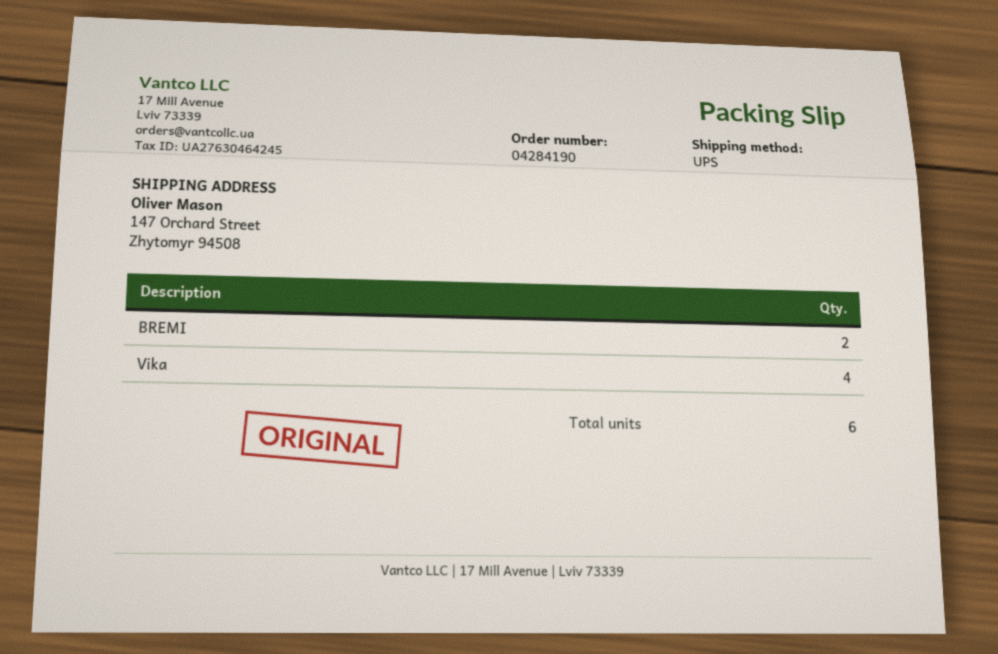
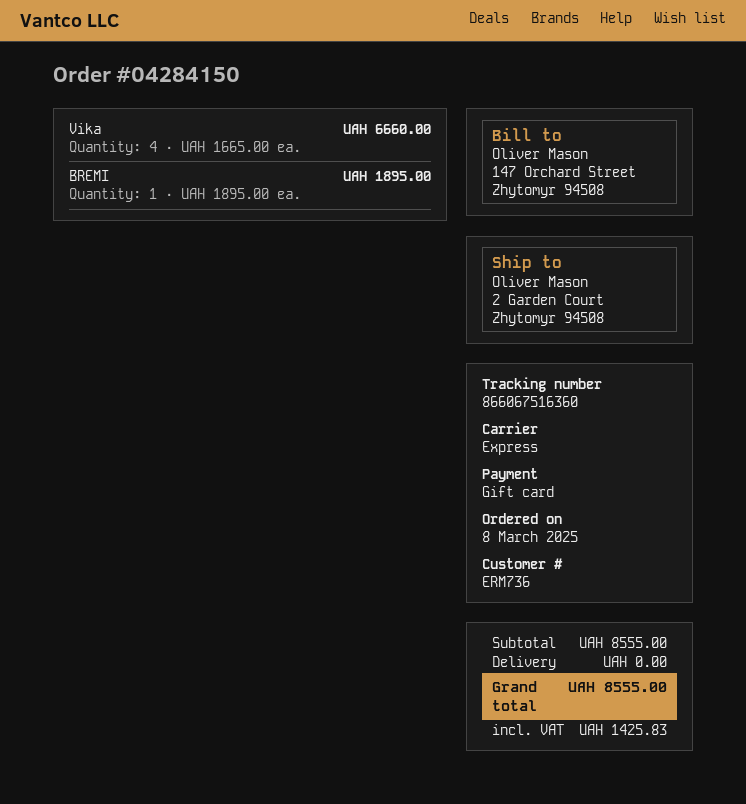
order number: 04284190 -> 04284150
shipping method: UPS -> express
ship to: 147 Orchard Street, Zhytomyr 94508 -> 2 Garden Court, Zhytomyr 94508
BREMI: 2 -> 1

